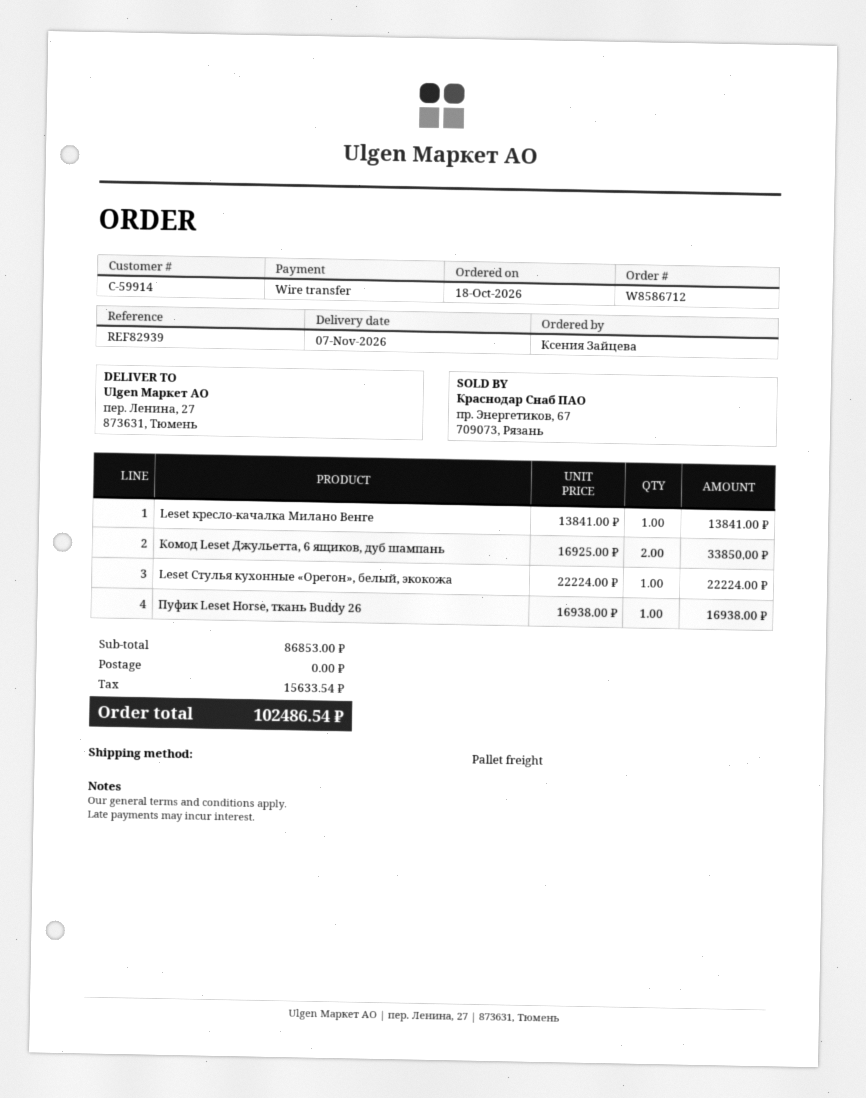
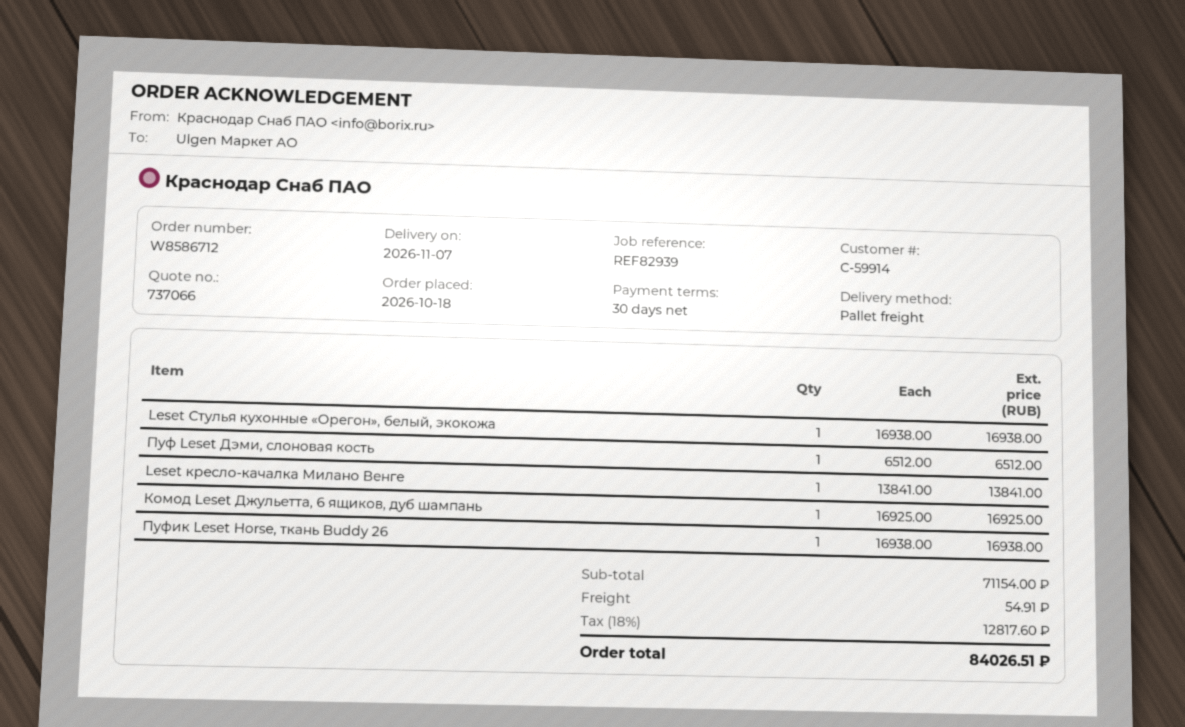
Комод Leset Джульетта, 6 ящиков, дуб шампань: 2 x 16925.00 = 33850.00 -> 1 x 16925.00 = 16925.00
Leset Стулья кухонные «Орегон», белый, экокожа: 1 x 22224.00 = 22224.00 -> 1 x 16938.00 = 16938.00
Пуф Leset Дэми, слоновая кость: none -> 1 x 6512.00 = 6512.00
subtotal: 86853.00 -> 71154.00
shipping: 0.00 -> 54.91
tax: 15633.54 -> 12817.60
total: 102486.54 -> 84026.51

